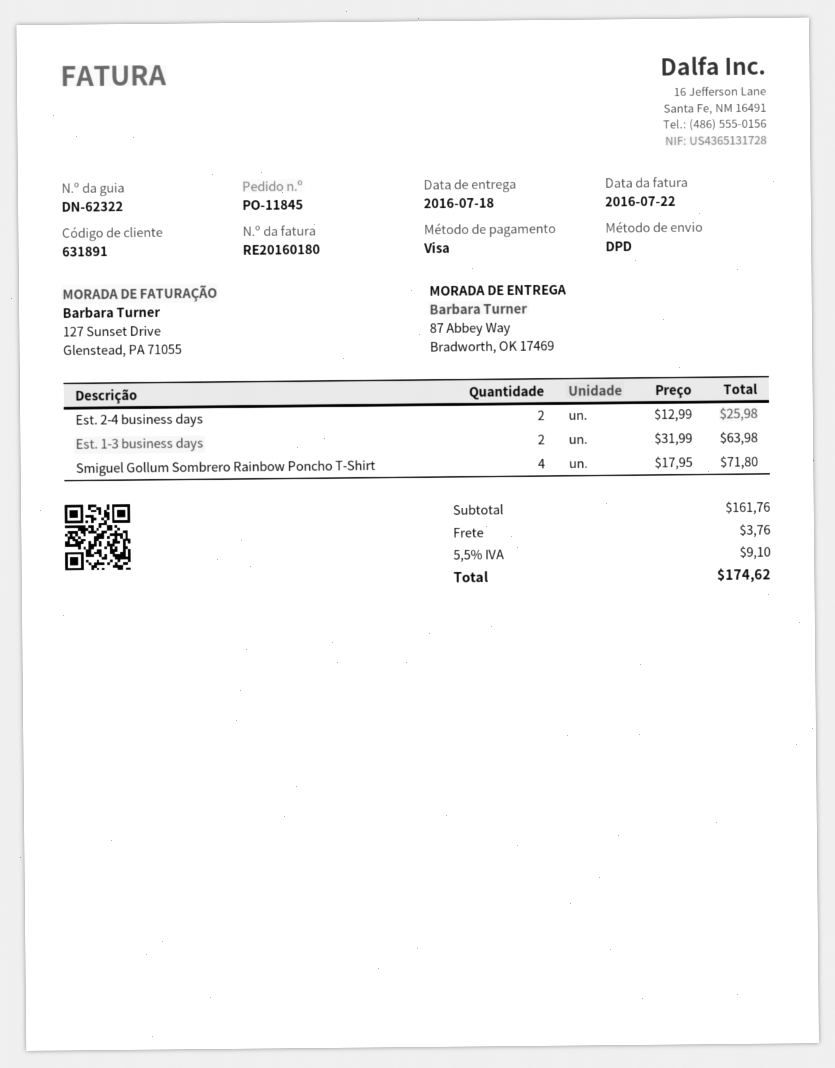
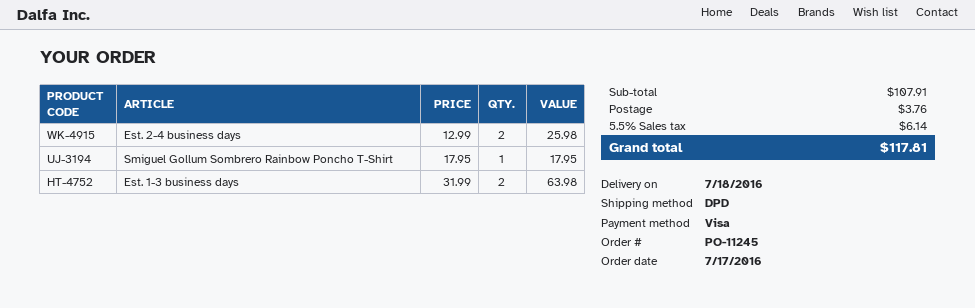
order number: PO-11845 -> PO-11245
Smiguel Gollum Sombrero Rainbow Poncho T-Shirt: 4 x 17.95 = 71.80 -> 1 x 17.95 = 17.95
subtotal: 161.76 -> 107.91
tax: 5.5% = 9.10 -> 5.5% = 6.14
total: 174.62 -> 117.81

